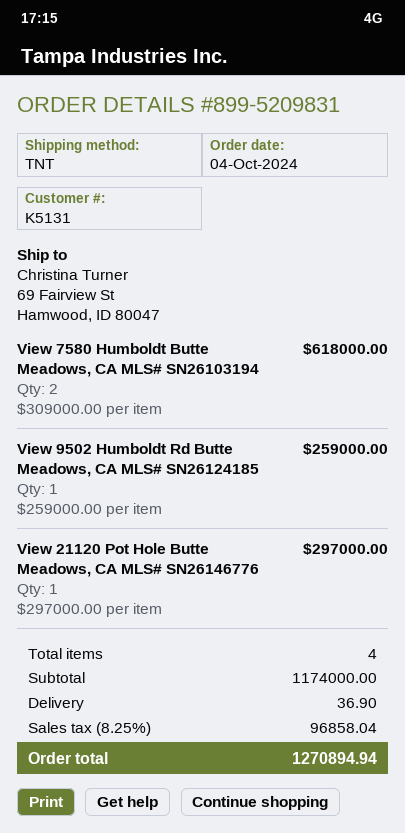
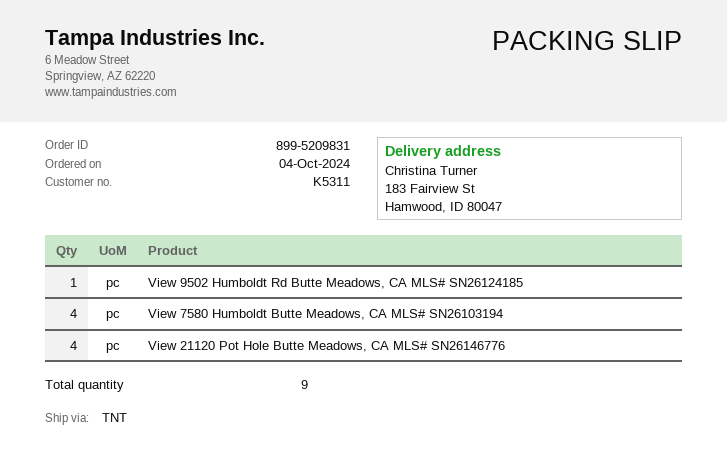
customer number: K5131 -> K5311
ship to: 69 Fairview St, Hamwood, ID 80047 -> 183 Fairview St, Hamwood, ID 80047
View 7580 Humboldt Butte Meadows, CA MLS# SN26103194: 2 -> 4
View 21120 Pot Hole Butte Meadows, CA MLS# SN26146776: 1 -> 4
total quantity: 4 -> 9

